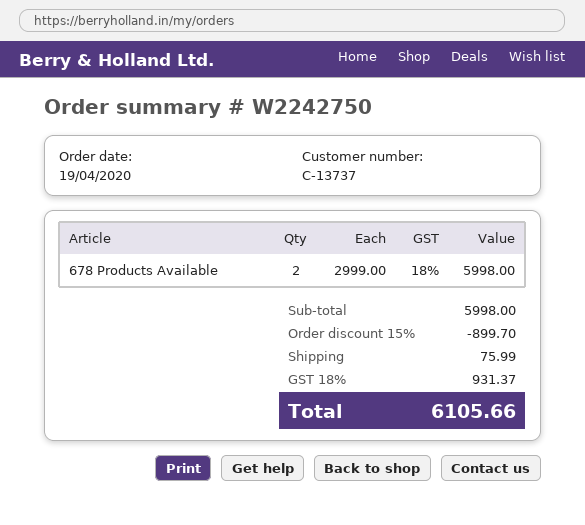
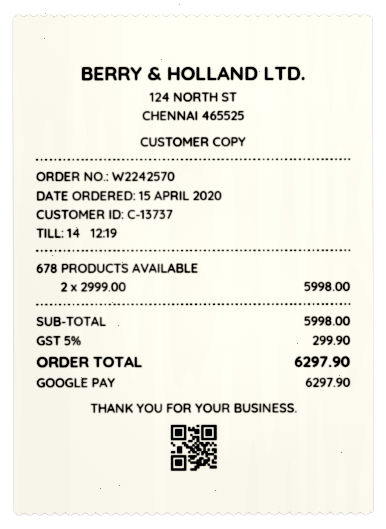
order number: W2242750 -> W2242570
order date: 2020-04-19 -> 2020-04-15
discount: 15% = 899.70 -> none
shipping: 75.99 -> none
tax: 18% = 931.37 -> 5% = 299.90
total: 6105.66 -> 6297.90

